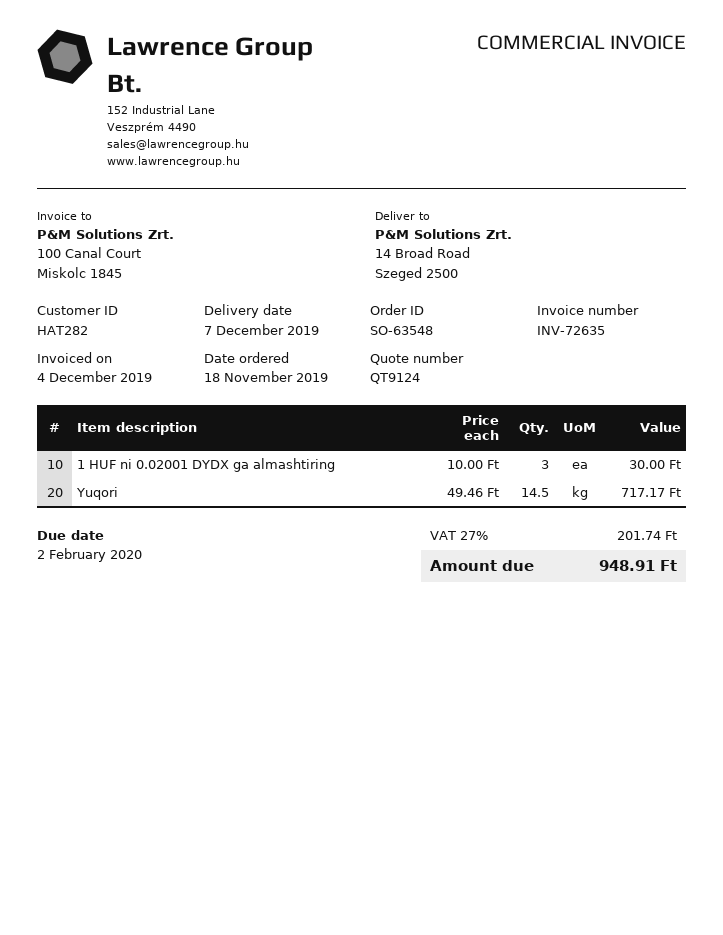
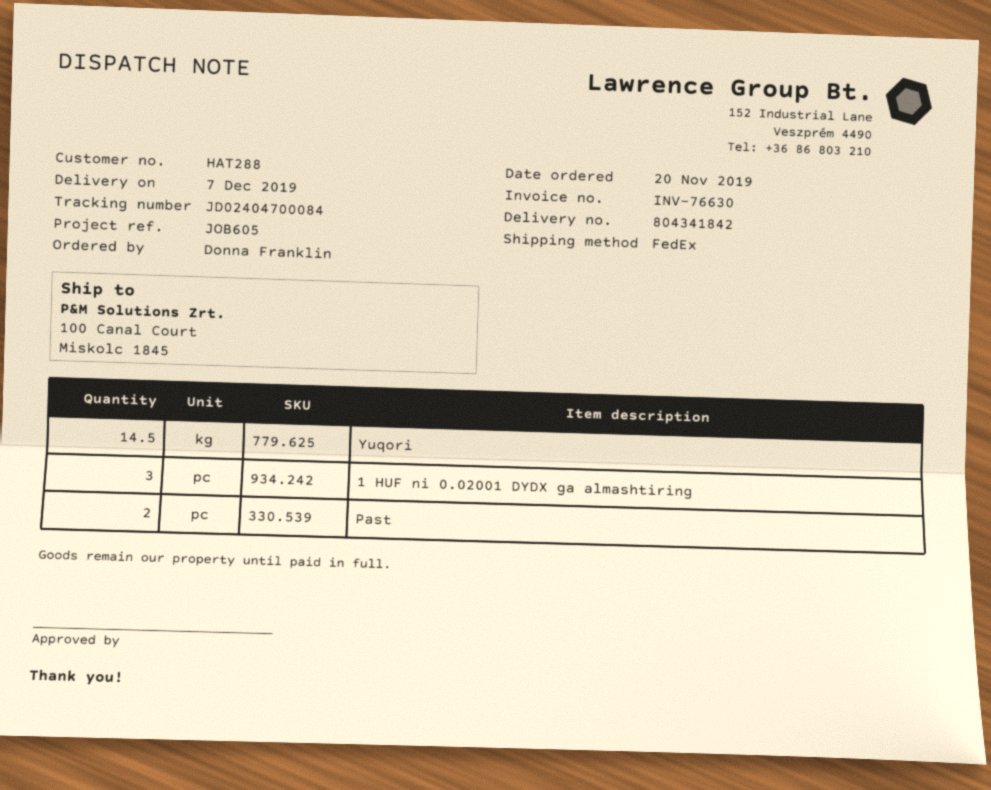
order date: 2019-11-18 -> 2019-11-20
invoice number: INV-72635 -> INV-76630
customer number: HAT282 -> HAT288
ship to: 14 Broad Road, Szeged 2500 -> 100 Canal Court, Miskolc 1845
Past: none -> 2

